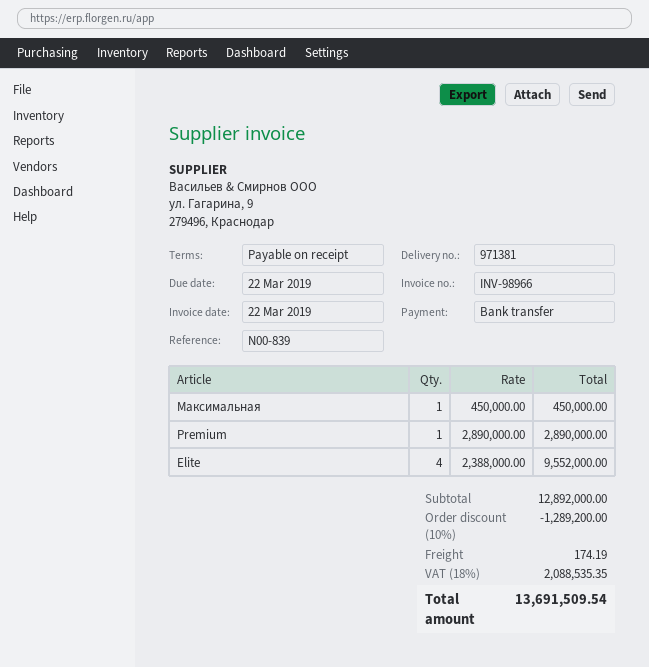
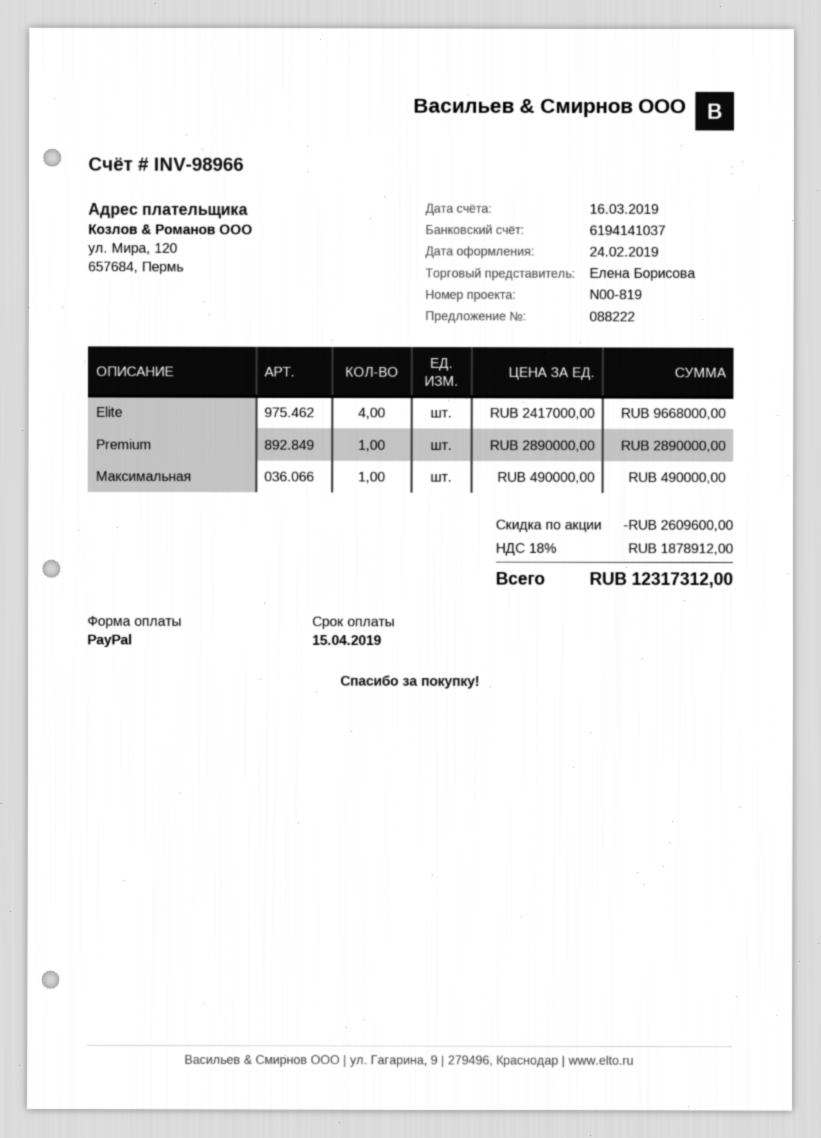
invoice date: 2019-03-22 -> 2019-03-16
due date: 2019-03-22 -> 2019-04-15
reference: N00-839 -> N00-819
payment method: bank transfer -> PayPal
Максимальная: 1 x 450000.00 = 450000.00 -> 1 x 490000.00 = 490000.00
Elite: 4 x 2388000.00 = 9552000.00 -> 4 x 2417000.00 = 9668000.00
discount: 1289200.00 -> 2609600.00
shipping: 174.19 -> none
tax: 18% = 2088535.35 -> 18% = 1878912.00
total: 13691509.54 -> 12317312.00

